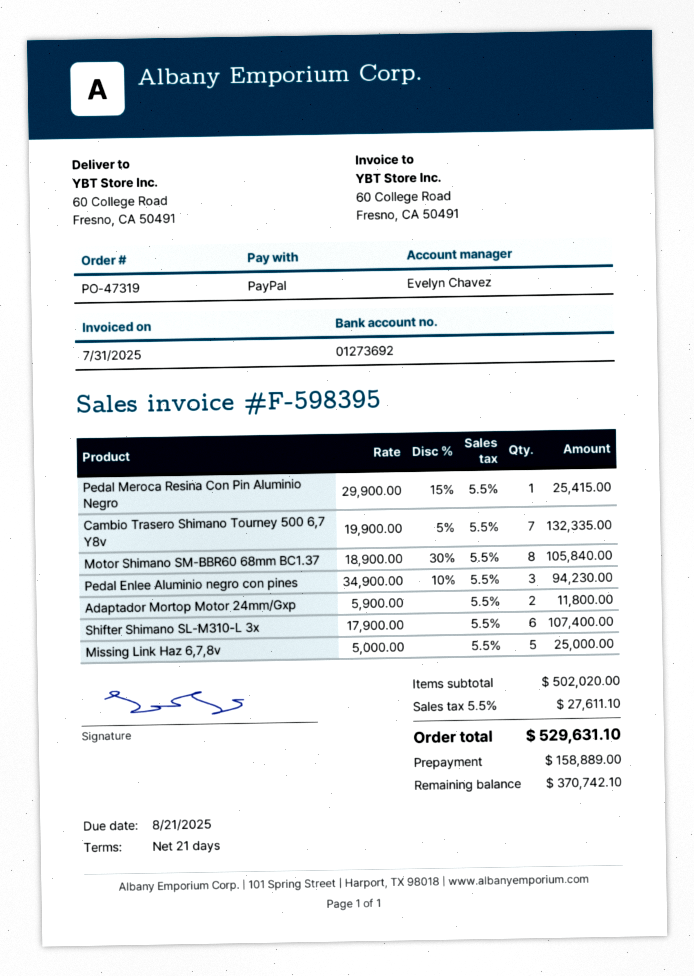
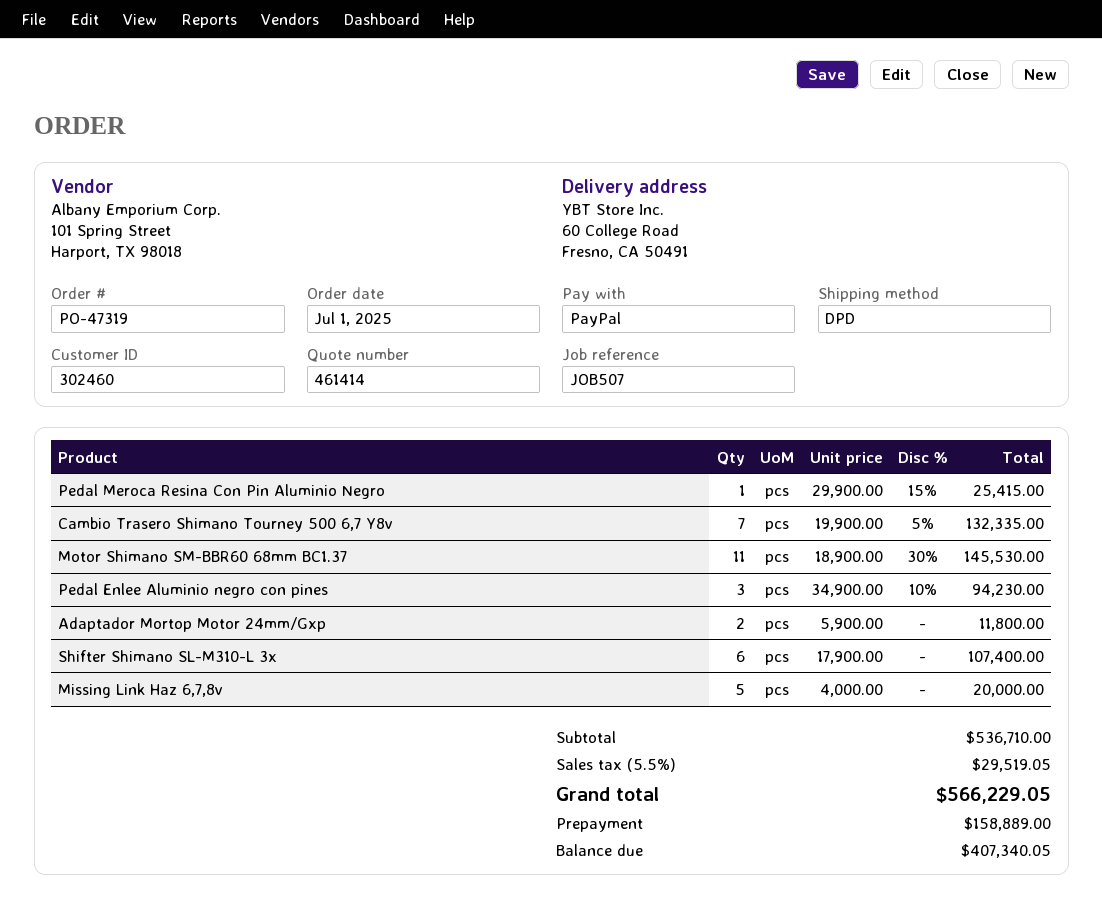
Motor Shimano SM-BBR60 68mm BC1.37: 8 x 18900.00 - 30% = 105840.00 -> 11 x 18900.00 - 30% = 145530.00
Missing Link Haz 6,7,8v: 5 x 5000.00 = 25000.00 -> 5 x 4000.00 = 20000.00
subtotal: 502020.00 -> 536710.00
tax: 5.5% = 27611.10 -> 5.5% = 29519.05
total: 529631.10 -> 566229.05
balance: 370742.10 -> 407340.05

